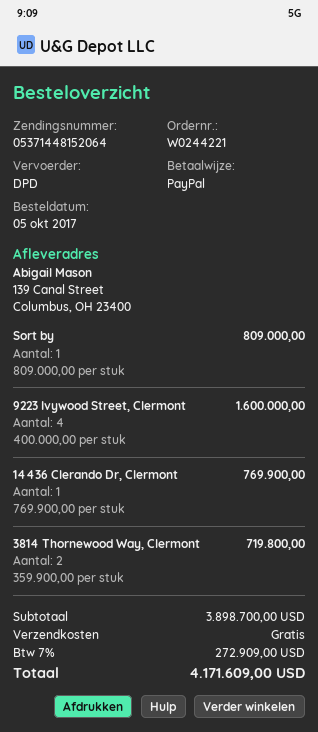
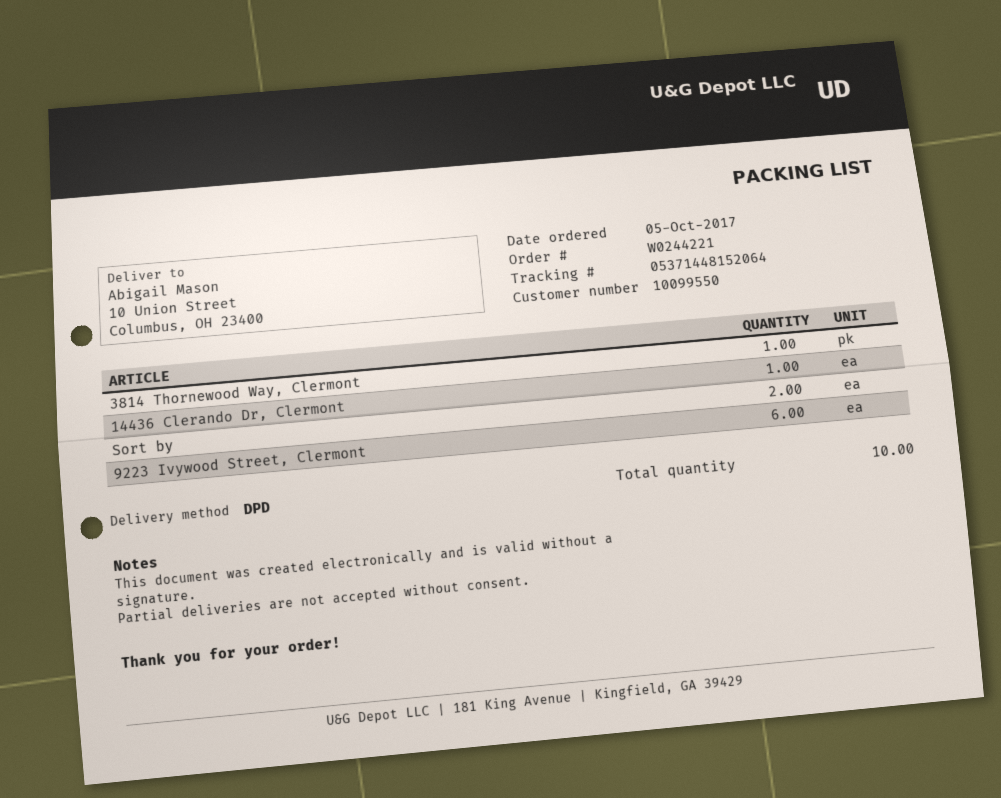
ship to: 139 Canal Street, Columbus, OH 23400 -> 10 Union Street, Columbus, OH 23400
Sort by: 1 -> 2
9223 Ivywood Street, Clermont: 4 -> 6
3814 Thornewood Way, Clermont: 2 -> 1

